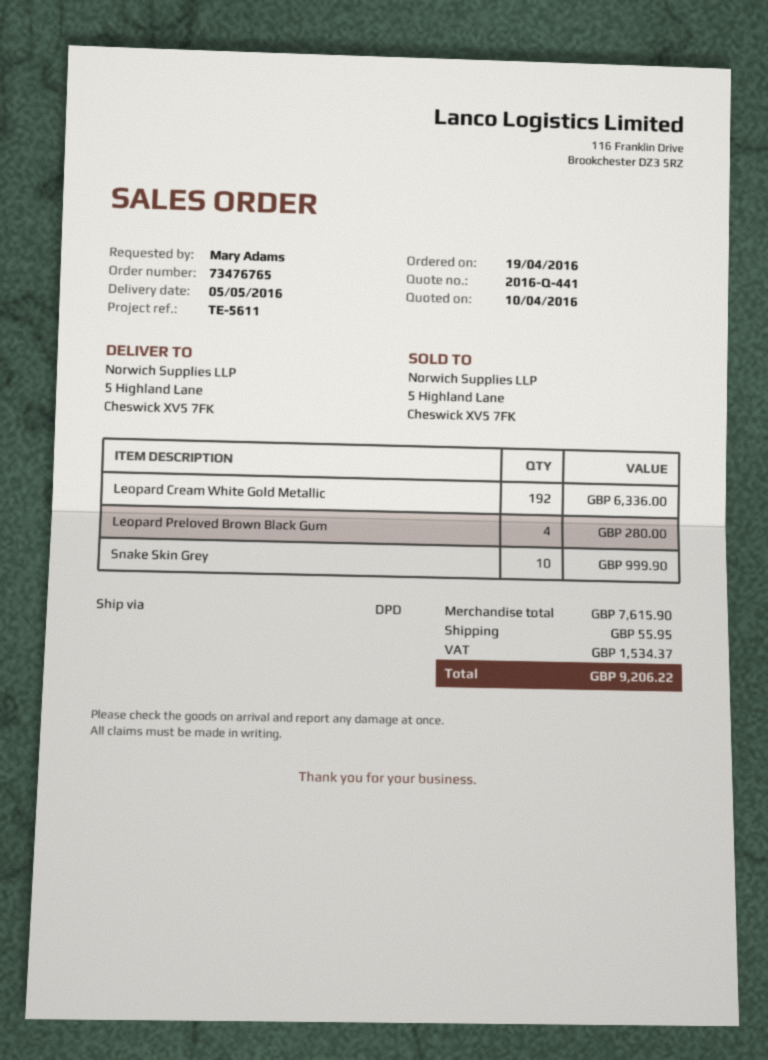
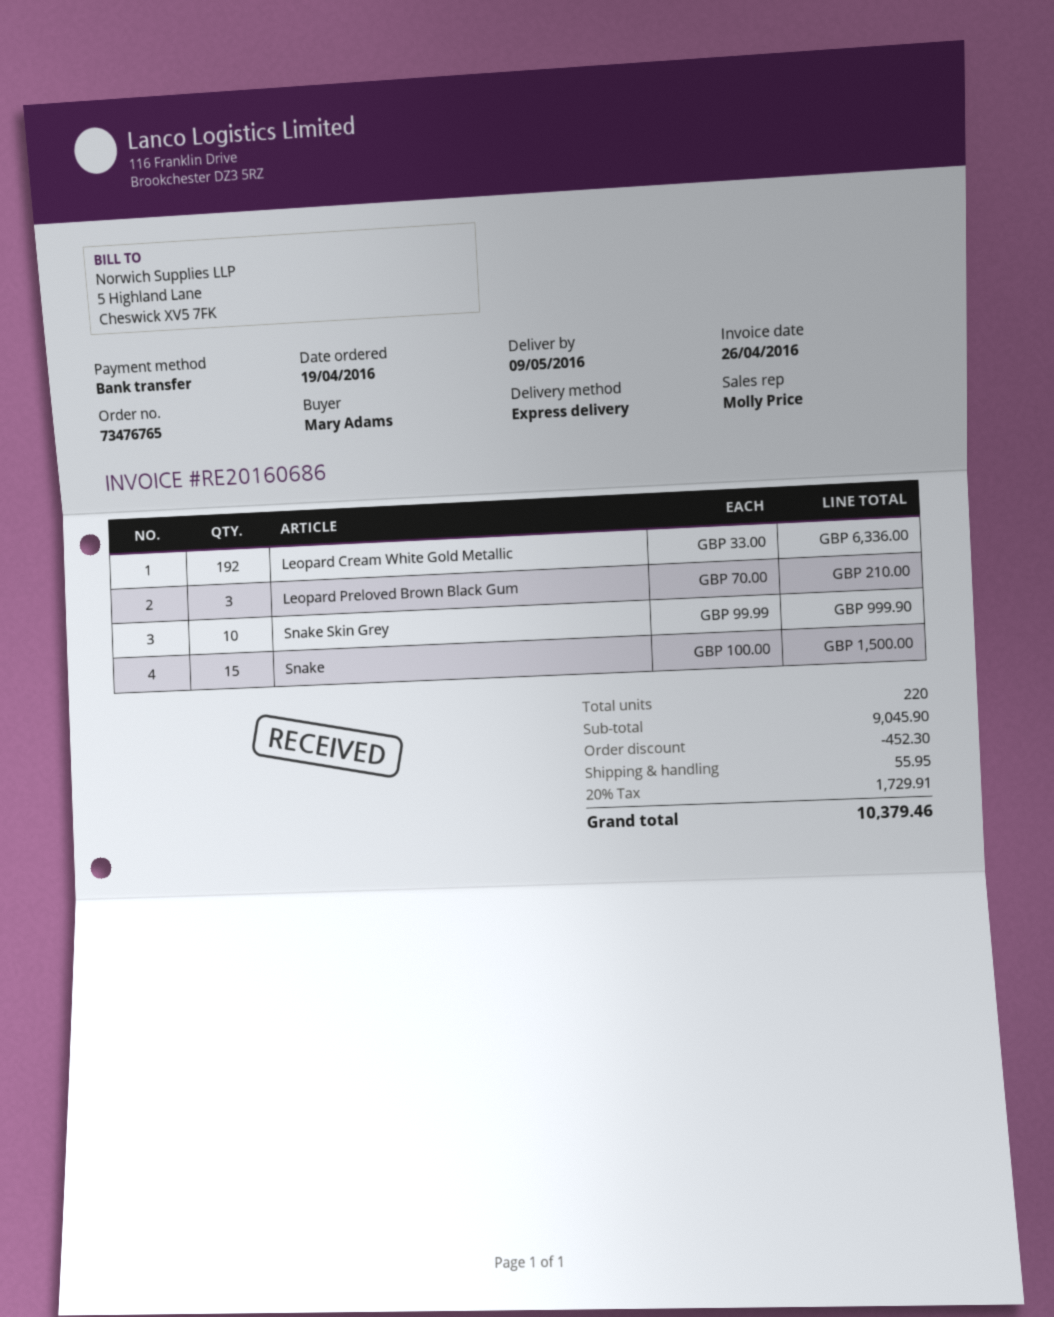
delivery date: 2016-05-05 -> 2016-05-09
shipping method: DPD -> express
Leopard Preloved Brown Black Gum: 4 for 280.00 -> 3 for 210.00
Snake: none -> 15 for 1500.00
subtotal: 7615.90 -> 9045.90
discount: none -> 452.30
tax: 1534.37 -> 1729.91
total: 9206.22 -> 10379.46

